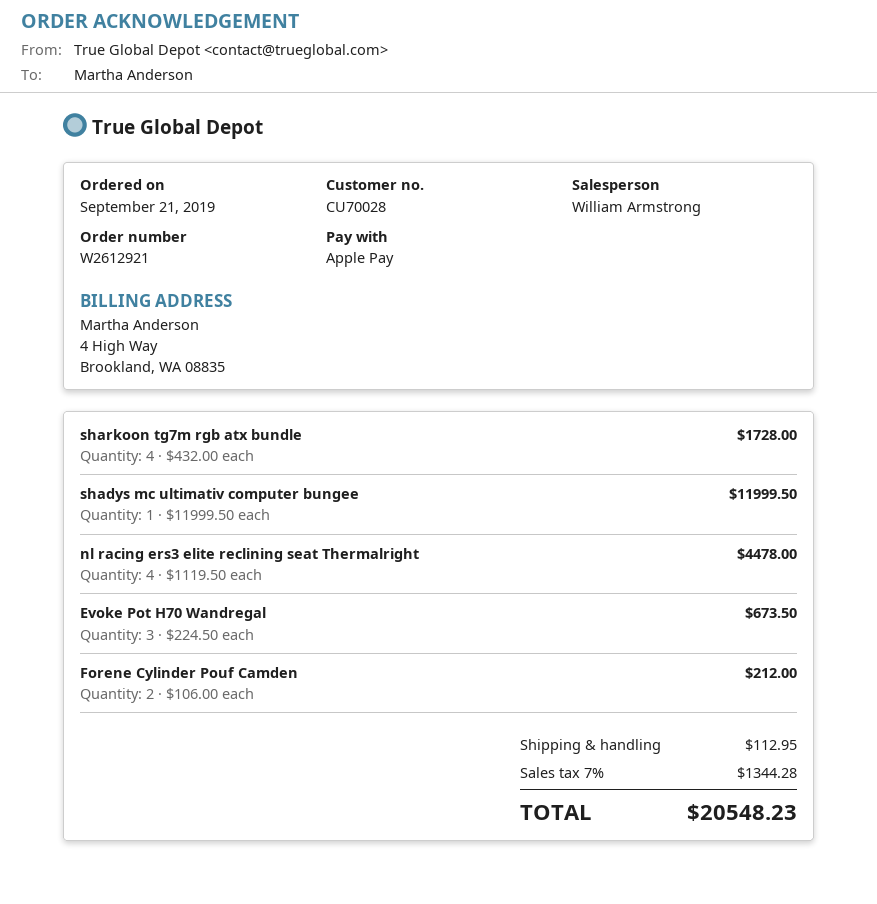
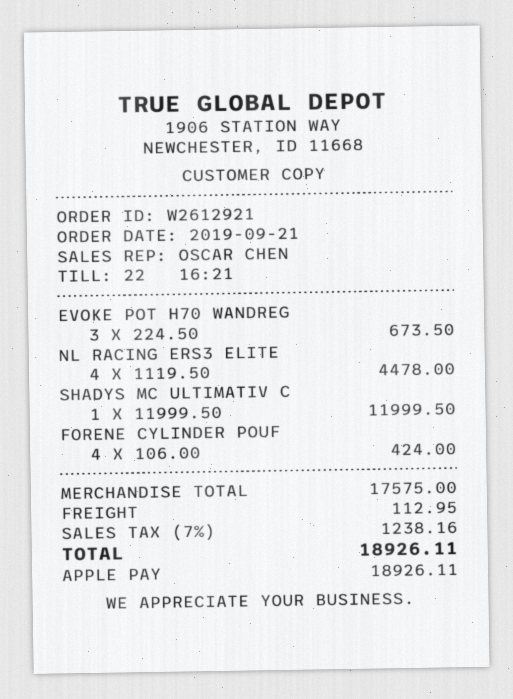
sales rep: William Armstrong -> OSCAR CHEN
sharkoon tg7m rgb atx bundle: 4 x 432.00 = 1728.00 -> none
Forene Cylinder Pouf Camden: 2 x 106.00 = 212.00 -> 4 x 106.00 = 424.00
tax: 7% = 1344.28 -> 7% = 1238.16
total: 20548.23 -> 18926.11

